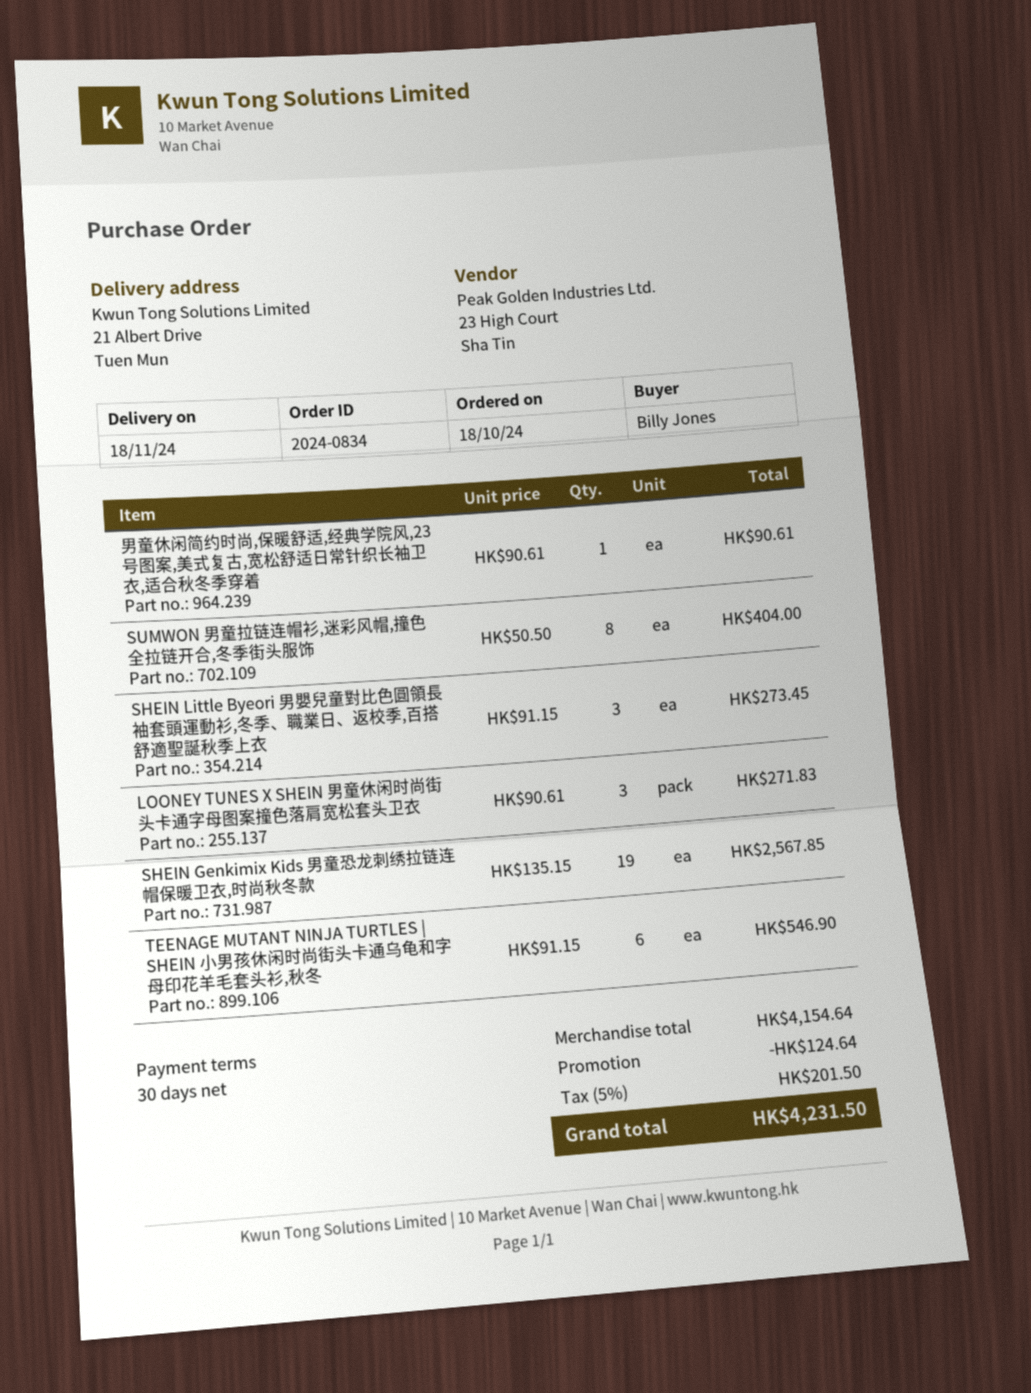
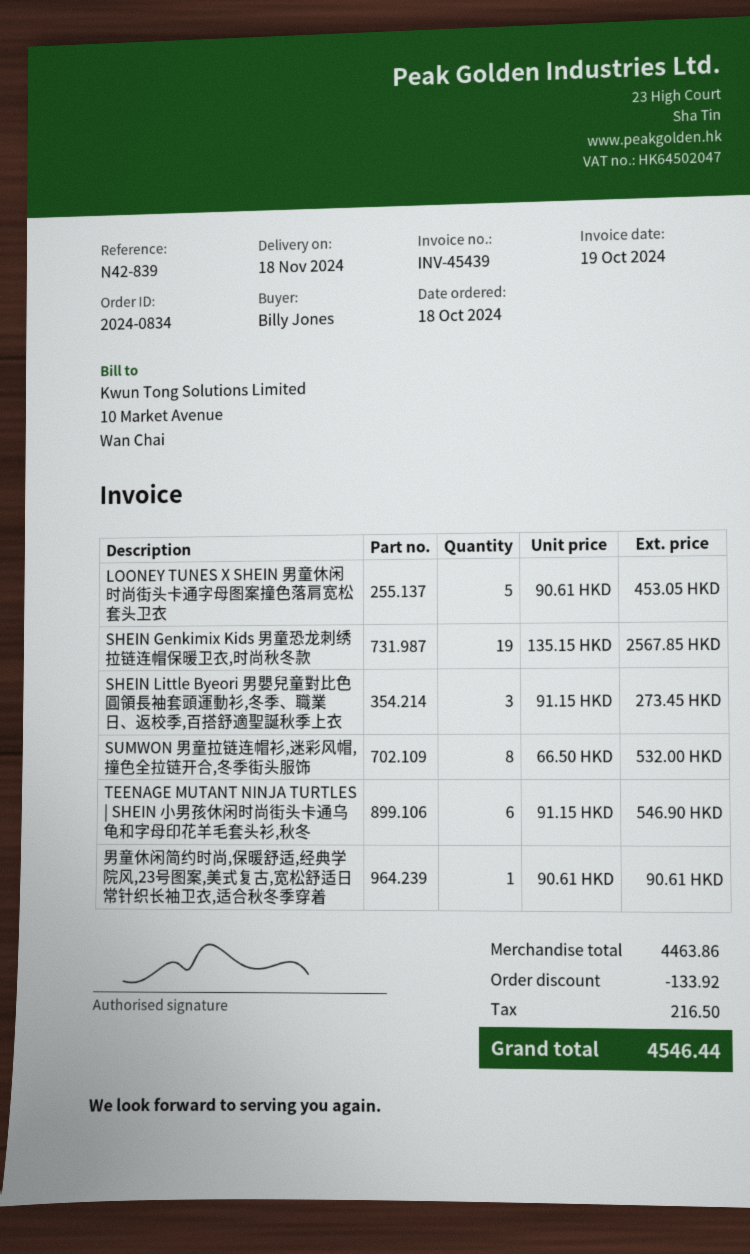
SUMWON 男童拉链连帽衫,迷彩风帽,撞色全拉链开合,冬季街头服饰: 8 x 50.50 = 404.00 -> 8 x 66.50 = 532.00
LOONEY TUNES X SHEIN 男童休闲时尚街头卡通字母图案撞色落肩宽松套头卫衣: 3 x 90.61 = 271.83 -> 5 x 90.61 = 453.05
subtotal: 4154.64 -> 4463.86
discount: 124.64 -> 133.92
tax: 201.50 -> 216.50
total: 4231.50 -> 4546.44

